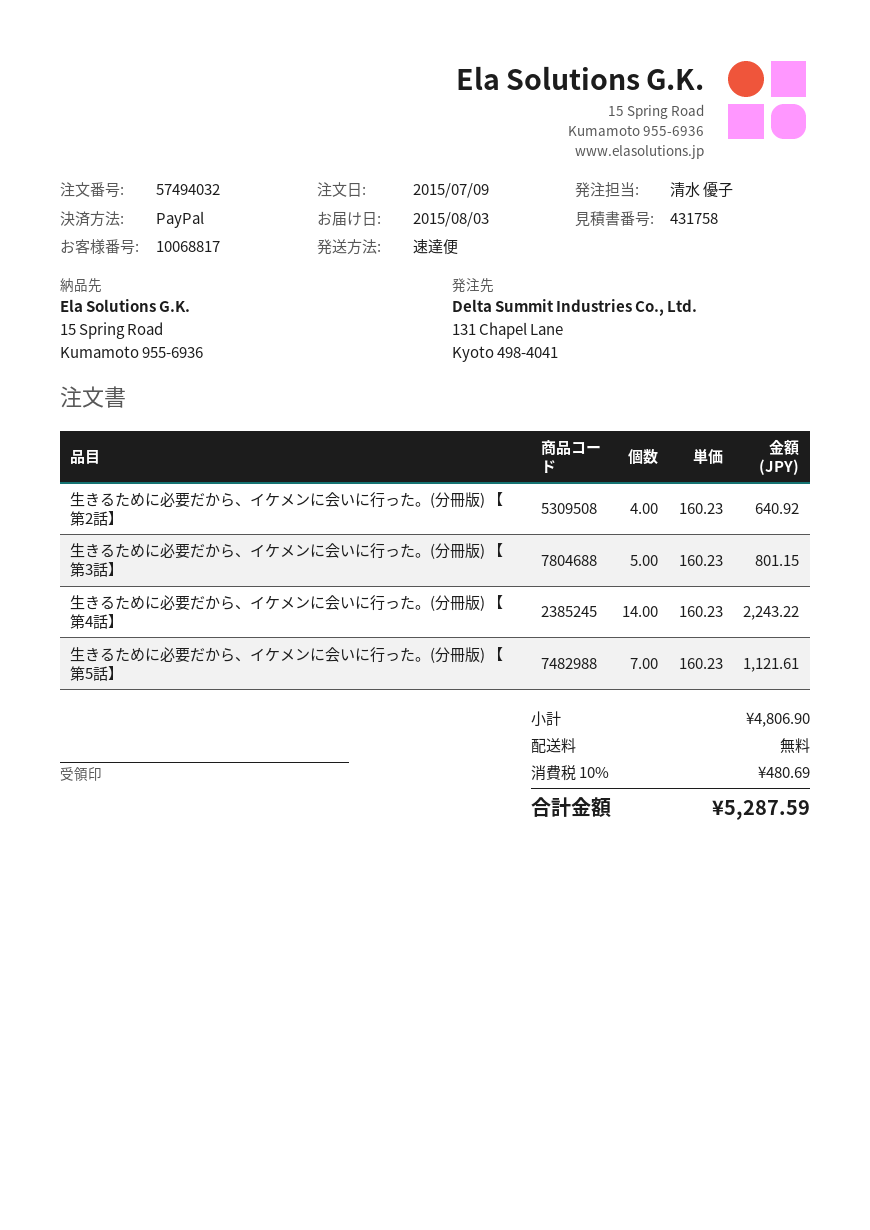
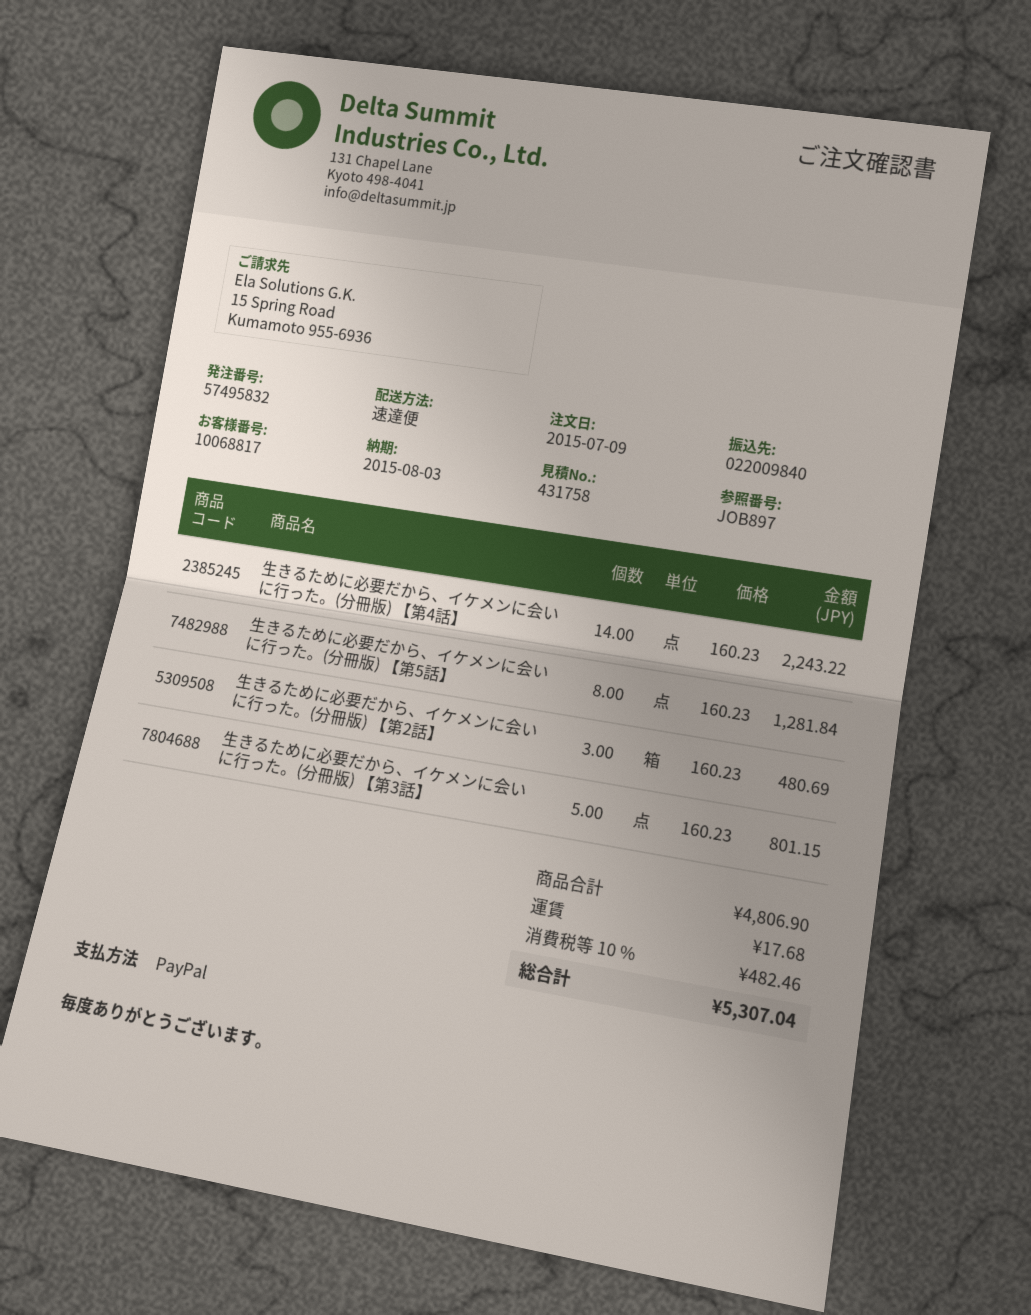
order number: 57494032 -> 57495832
生きるために必要だから、イケメンに会いに行った。(分冊版) 【第2話】: 4 x 160.23 = 640.92 -> 3 x 160.23 = 480.69
生きるために必要だから、イケメンに会いに行った。(分冊版) 【第5話】: 7 x 160.23 = 1121.61 -> 8 x 160.23 = 1281.84
shipping: 0.00 -> 17.68
tax: 10% = 480.69 -> 10% = 482.46
total: 5287.59 -> 5307.04

